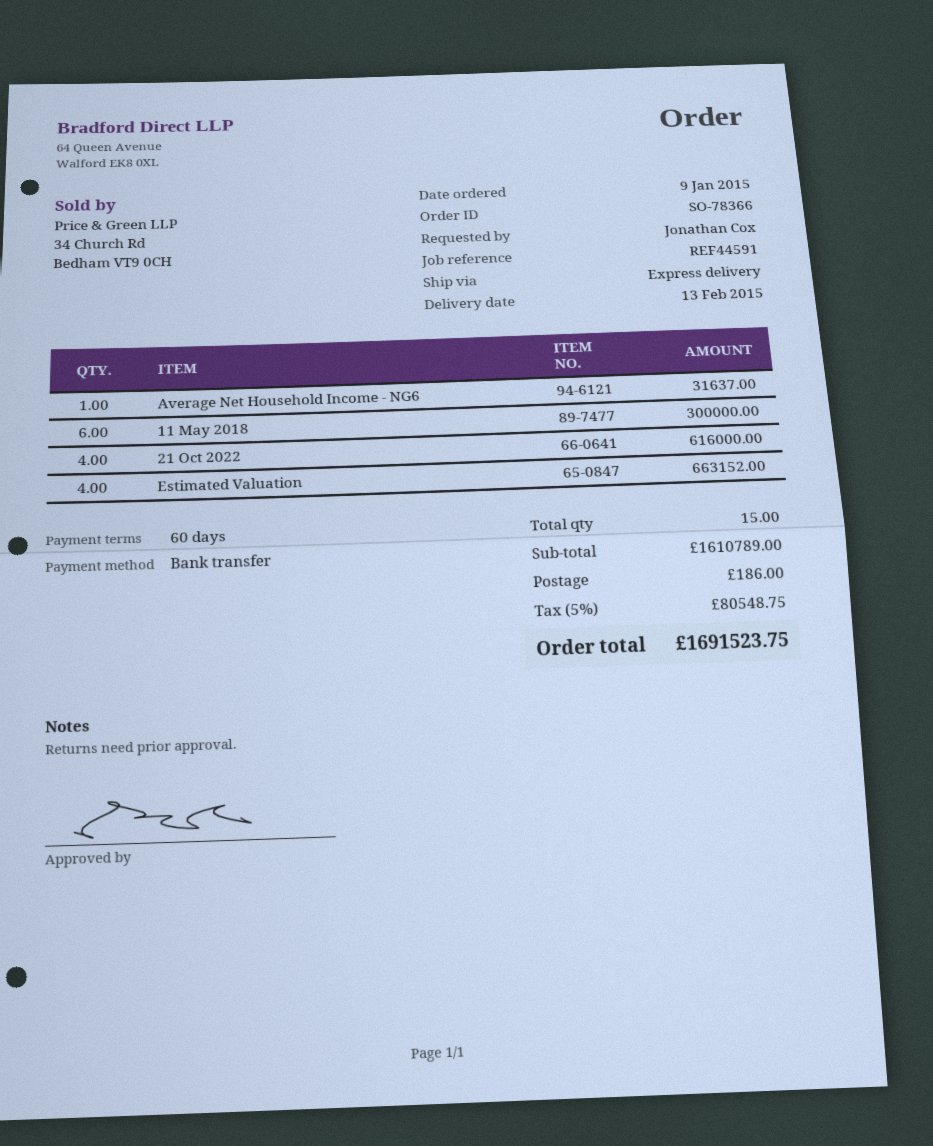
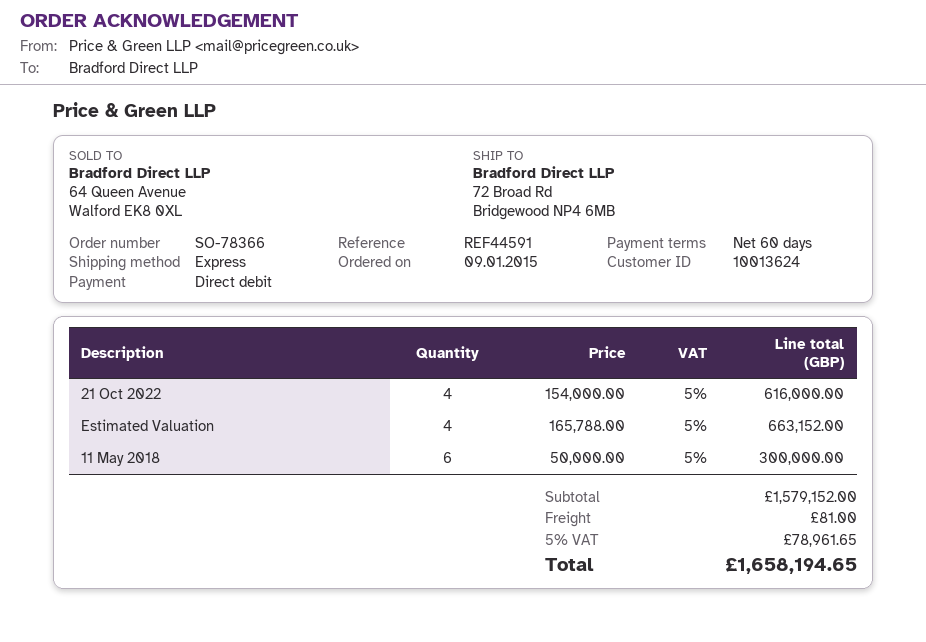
payment method: bank transfer -> direct debit
Average Net Household Income - NG6: 1 for 31637.00 -> none
subtotal: 1610789.00 -> 1579152.00
shipping: 186.00 -> 81.00
tax: 5% = 80548.75 -> 5% = 78961.65
total: 1691523.75 -> 1658194.65

